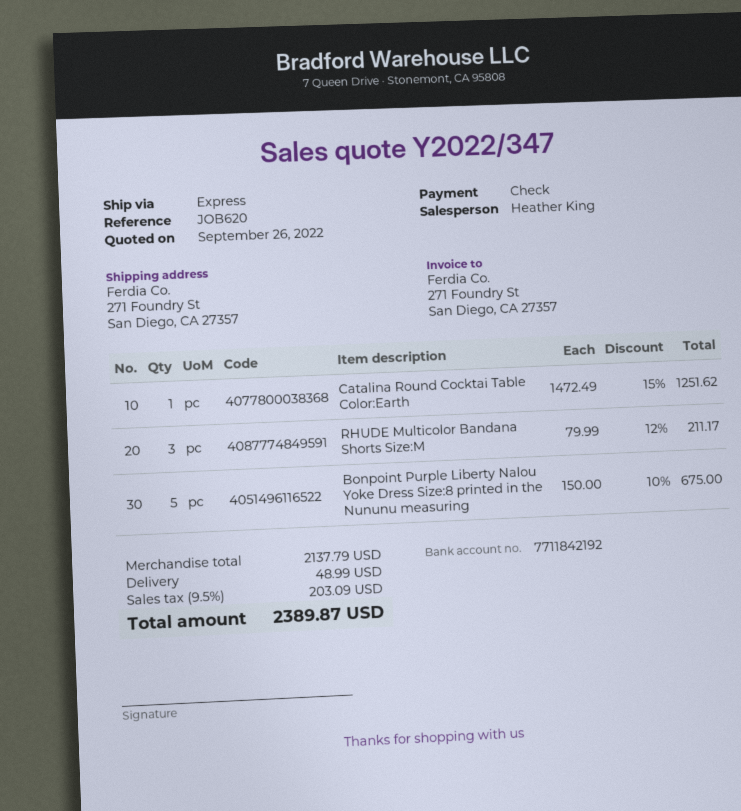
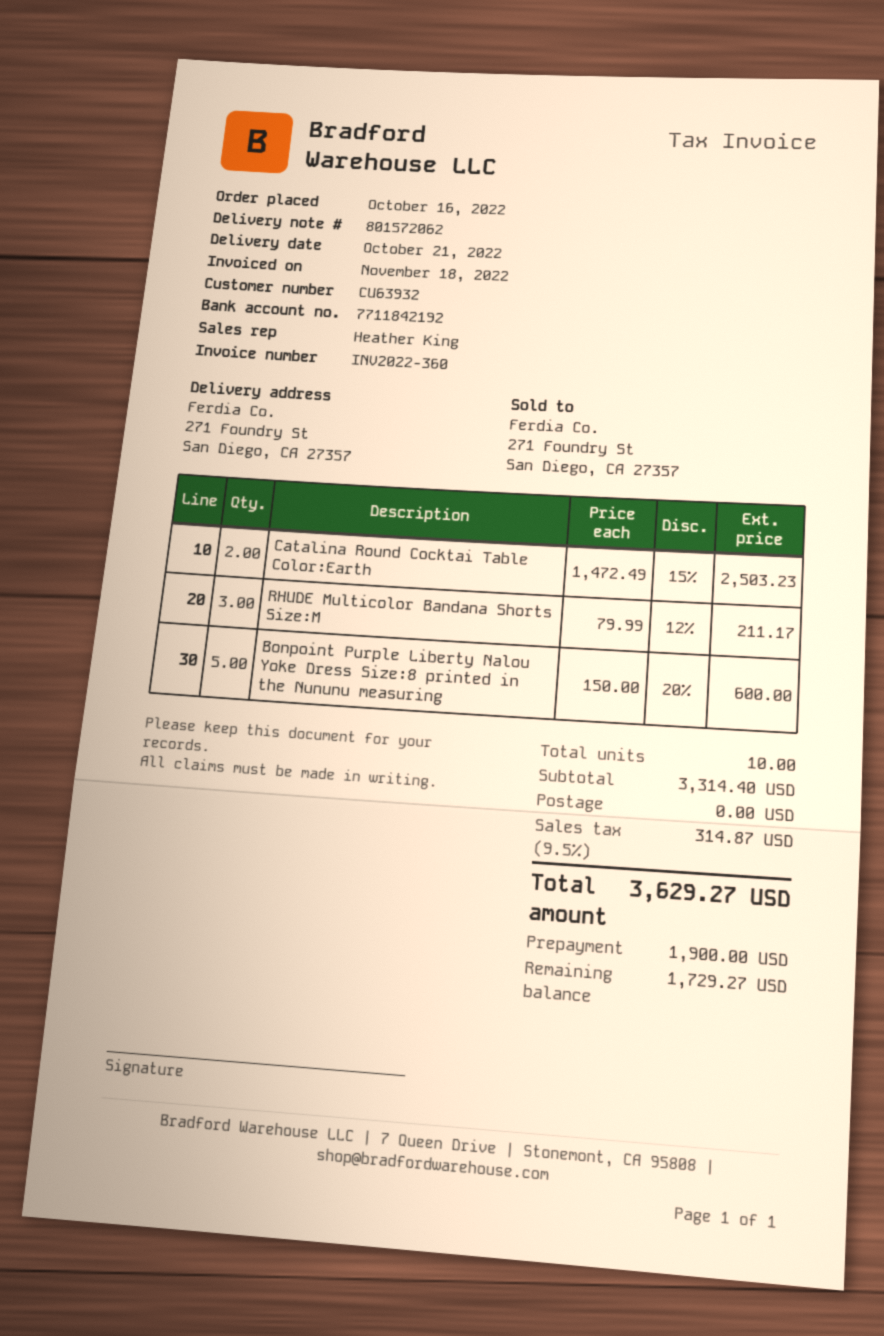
Catalina Round Cocktai Table Color:Earth: 1 x 1472.49 - 15% = 1251.62 -> 2 x 1472.49 - 15% = 2503.23
Bonpoint Purple Liberty Nalou Yoke Dress Size:8 printed in the Nununu measuring: 5 x 150.00 - 10% = 675.00 -> 5 x 150.00 - 20% = 600.00
subtotal: 2137.79 -> 3314.40
shipping: 48.99 -> 0.00
tax: 9.5% = 203.09 -> 9.5% = 314.87
total: 2389.87 -> 3629.27

